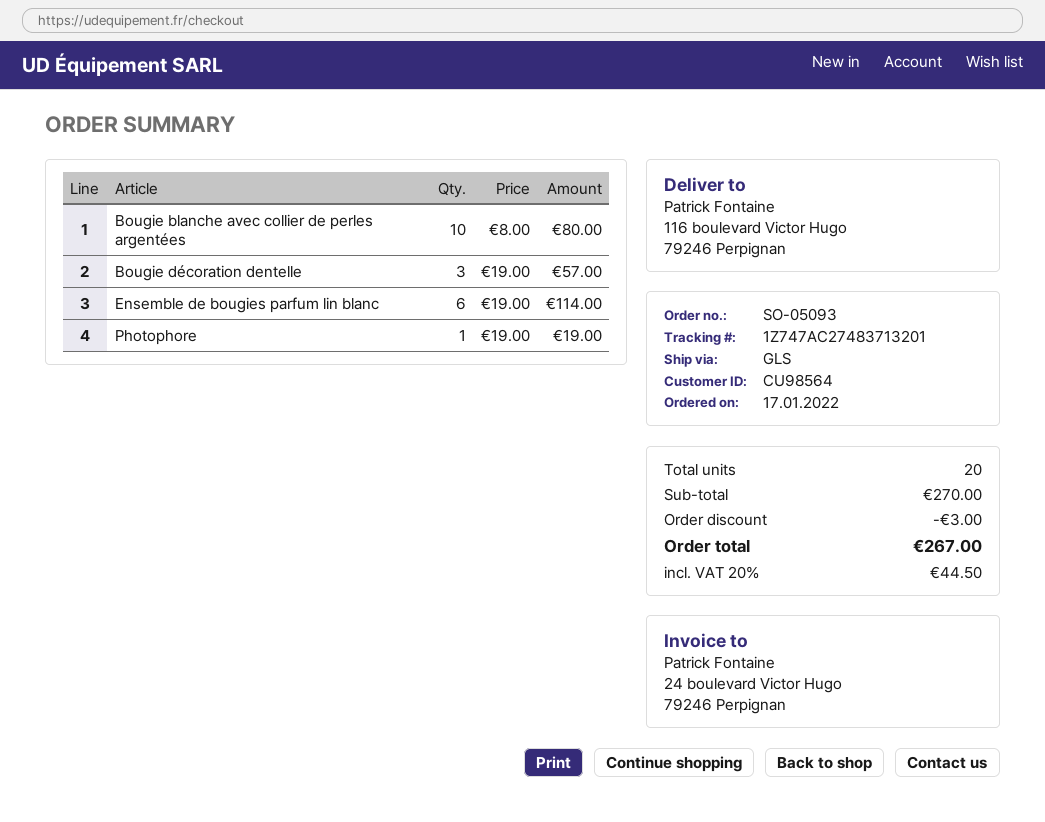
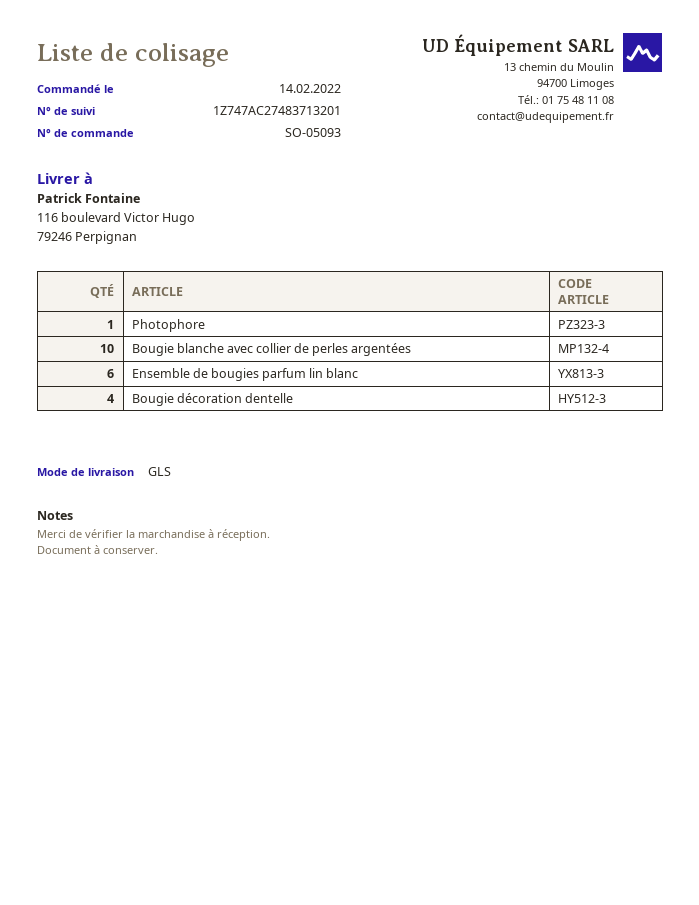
order date: 2022-01-17 -> 2022-02-14
Bougie décoration dentelle: 3 -> 4

